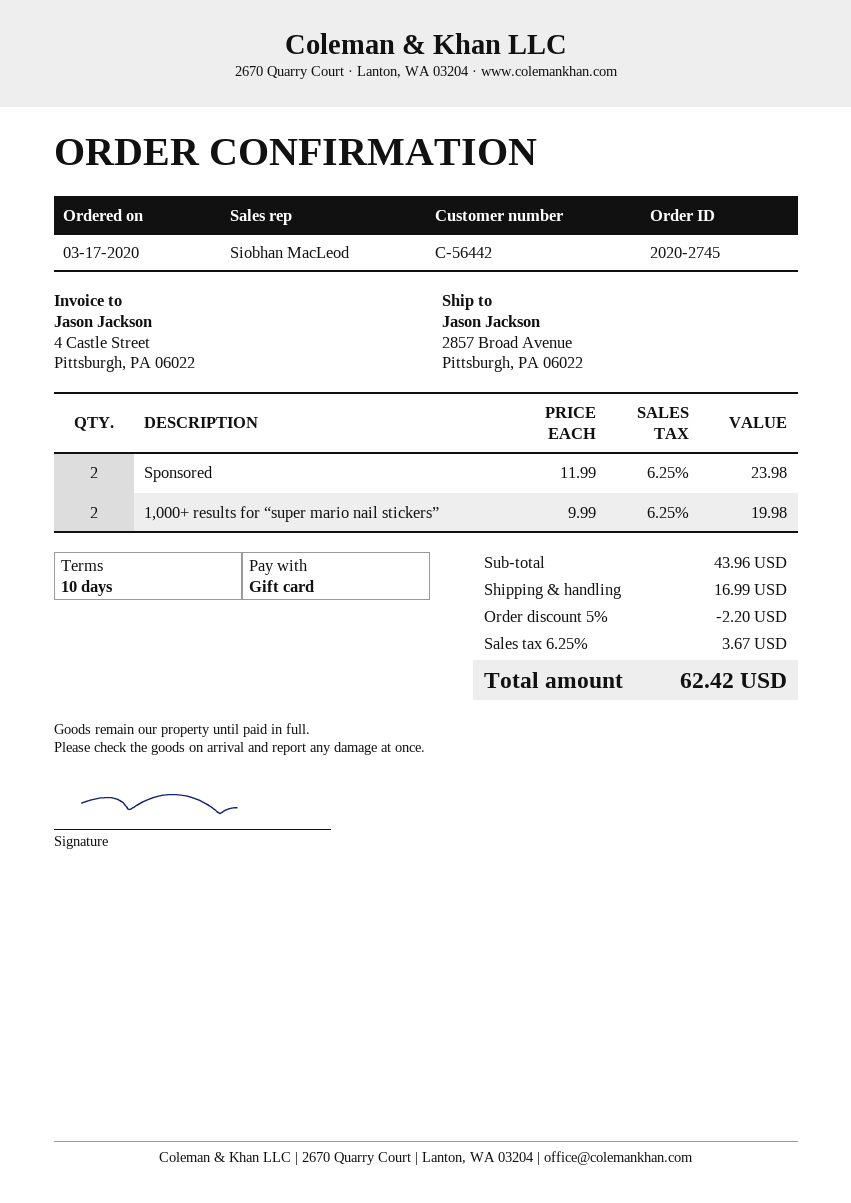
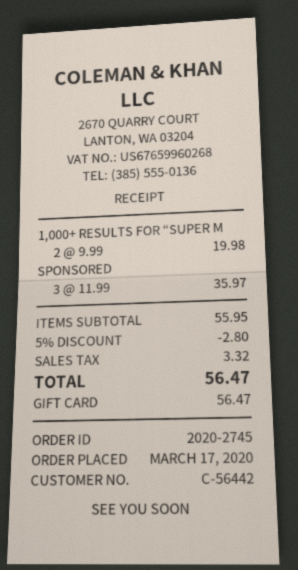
Sponsored: 2 x 11.99 = 23.98 -> 3 x 11.99 = 35.97
subtotal: 43.96 -> 55.95
discount: 5% = 2.20 -> 5% = 2.80
shipping: 16.99 -> none
tax: 3.67 -> 3.32
total: 62.42 -> 56.47

